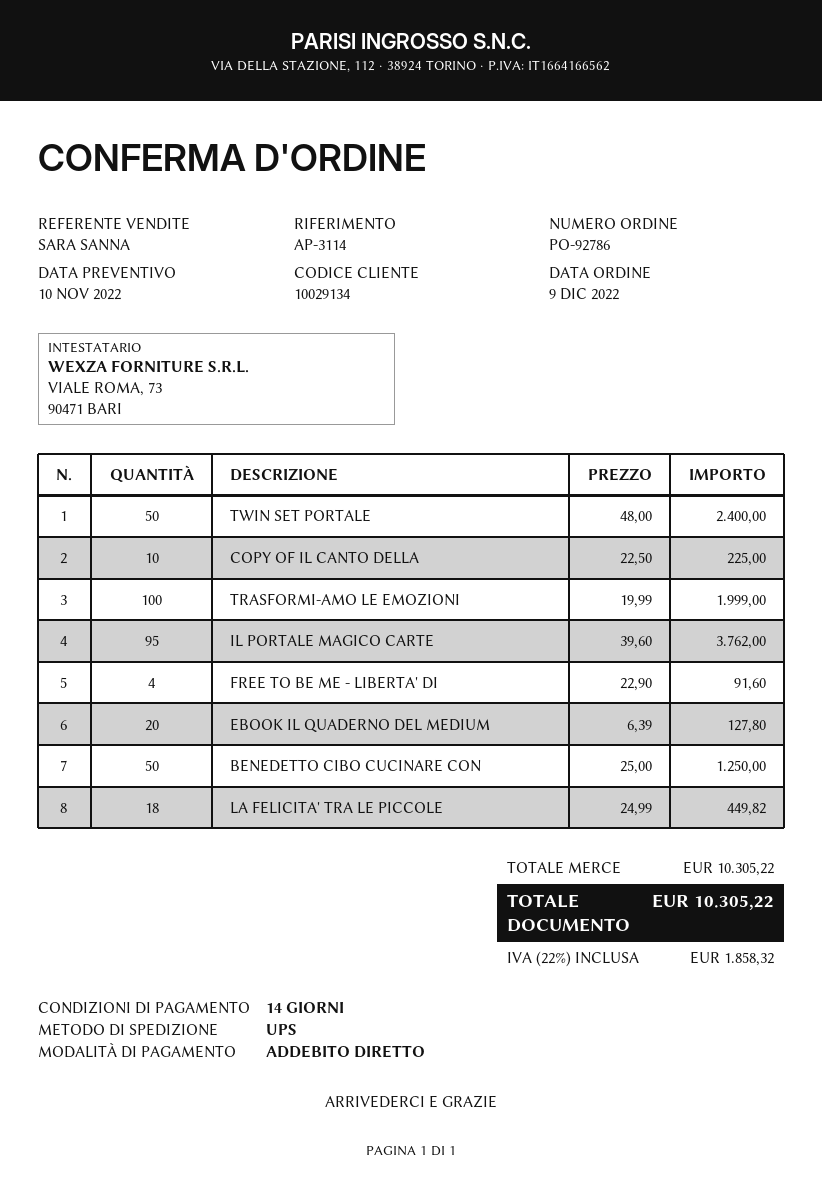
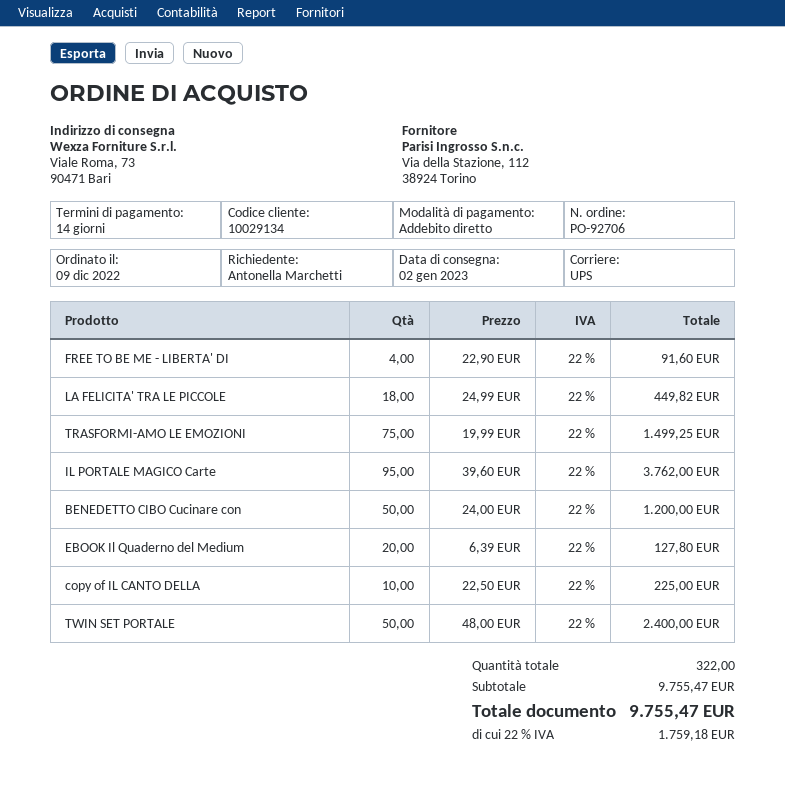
order number: PO-92786 -> PO-92706
TRASFORMI-AMO LE EMOZIONI: 100 x 19.99 = 1999.00 -> 75 x 19.99 = 1499.25
BENEDETTO CIBO CUCINARE CON: 50 x 25.00 = 1250.00 -> 50 x 24.00 = 1200.00
subtotal: 10305.22 -> 9755.47
tax: 22% = 1858.32 -> 22% = 1759.18
total: 10305.22 -> 9755.47

